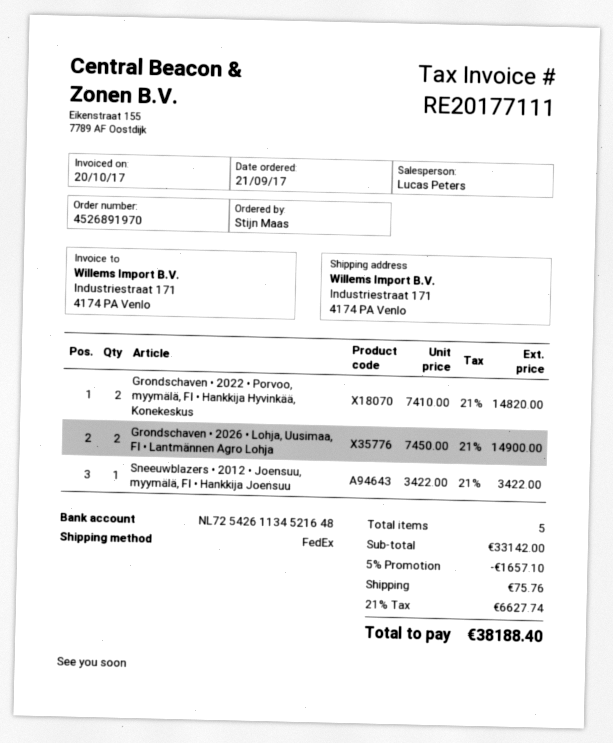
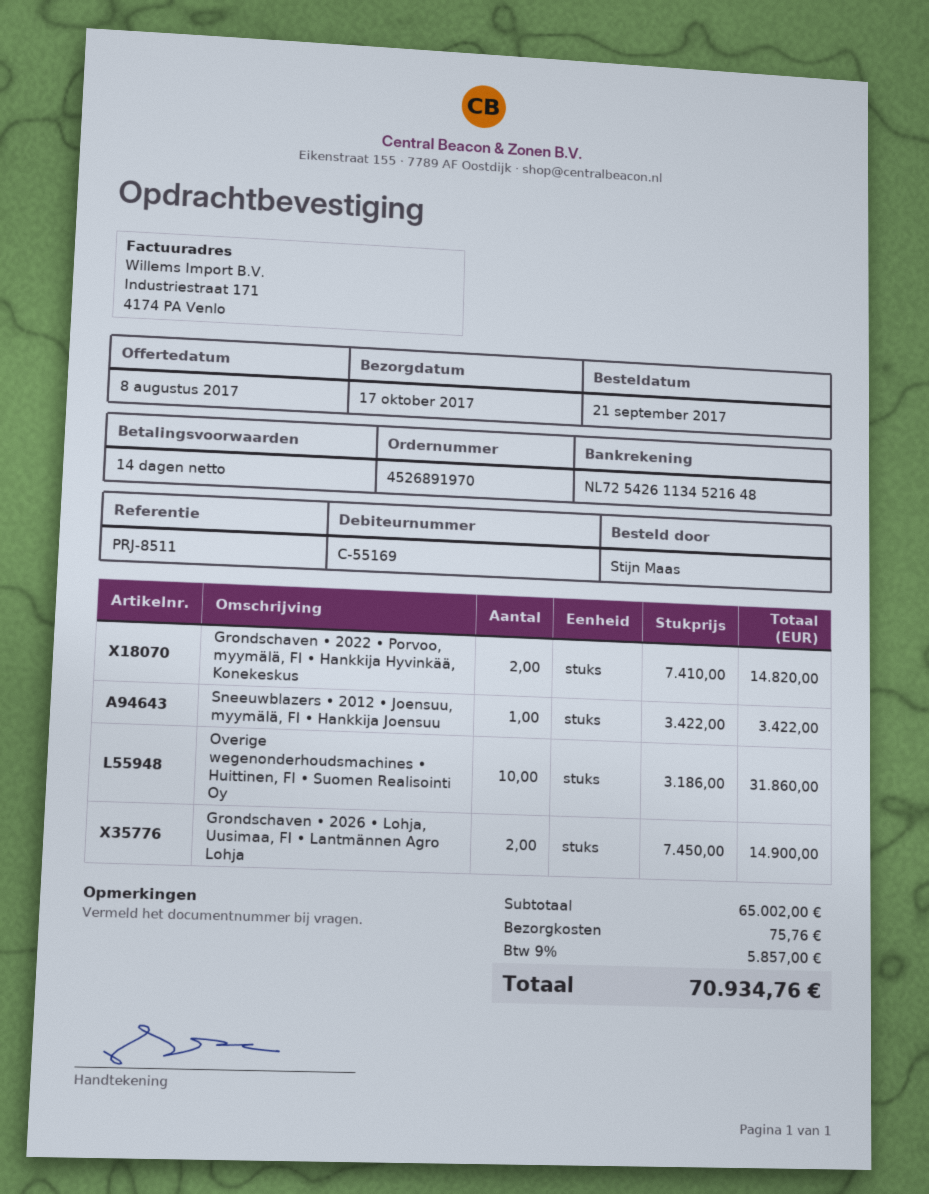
Overige wegenonderhoudsmachines • Huittinen, FI • Suomen Realisointi Oy: none -> 10 x 3186.00 = 31860.00
subtotal: 33142.00 -> 65002.00
discount: 5% = 1657.10 -> none
tax: 21% = 6627.74 -> 9% = 5857.00
total: 38188.40 -> 70934.76

